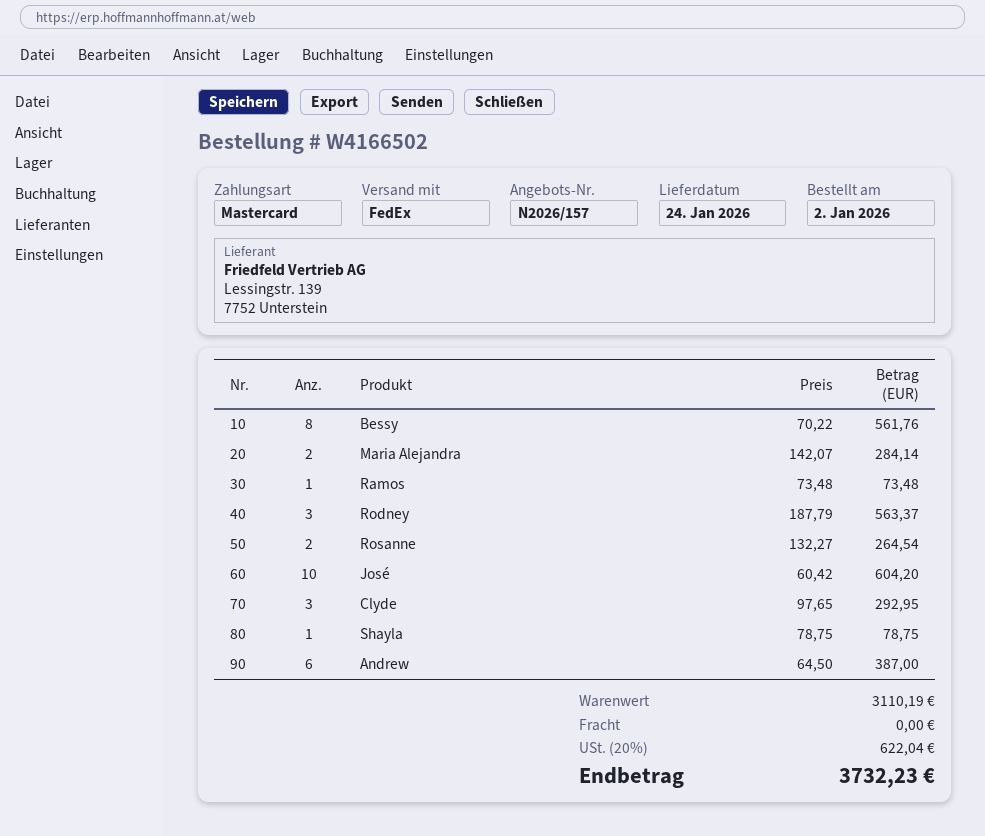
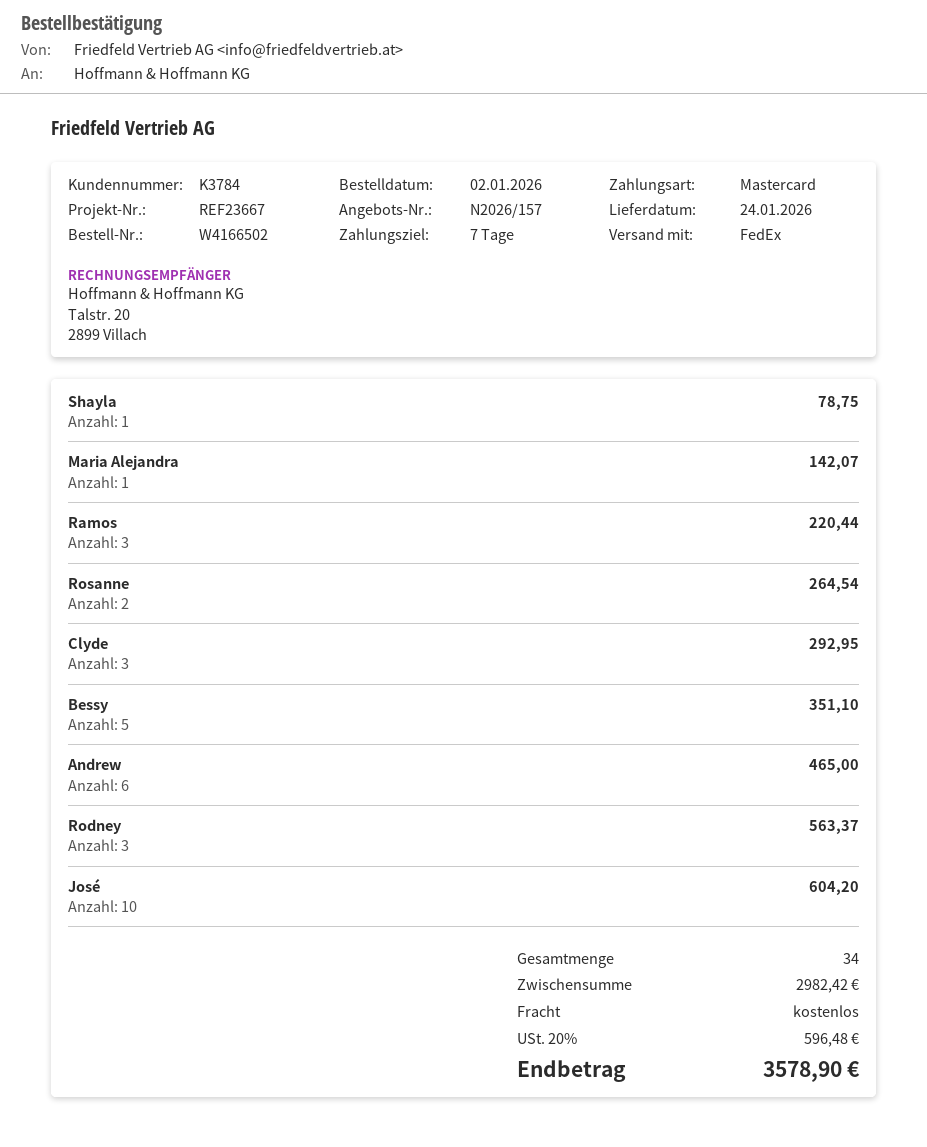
Bessy: 8 for 561.76 -> 5 for 351.10
Maria Alejandra: 2 for 284.14 -> 1 for 142.07
Ramos: 1 for 73.48 -> 3 for 220.44
Andrew: 6 for 387.00 -> 6 for 465.00
subtotal: 3110.19 -> 2982.42
tax: 20% = 622.04 -> 20% = 596.48
total: 3732.23 -> 3578.90

